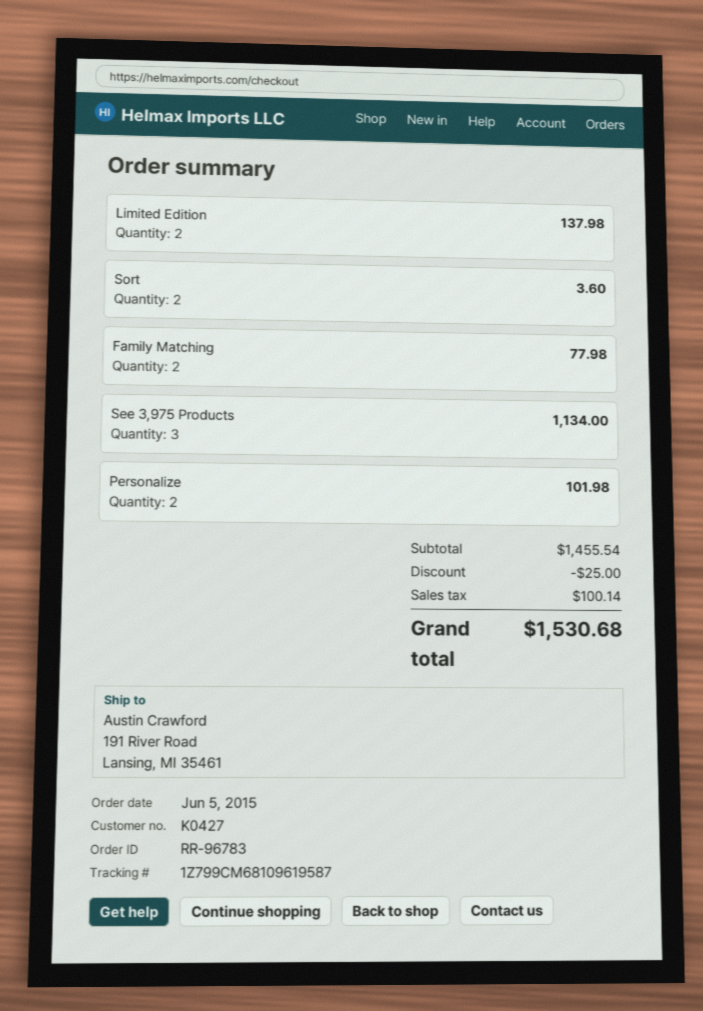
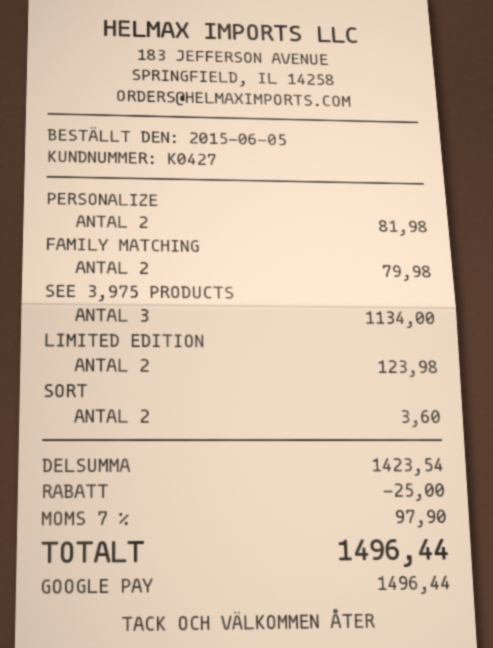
Limited Edition: 2 for 137.98 -> 2 for 123.98
Family Matching: 2 for 77.98 -> 2 for 79.98
Personalize: 2 for 101.98 -> 2 for 81.98
subtotal: 1455.54 -> 1423.54
tax: 100.14 -> 97.90
total: 1530.68 -> 1496.44

